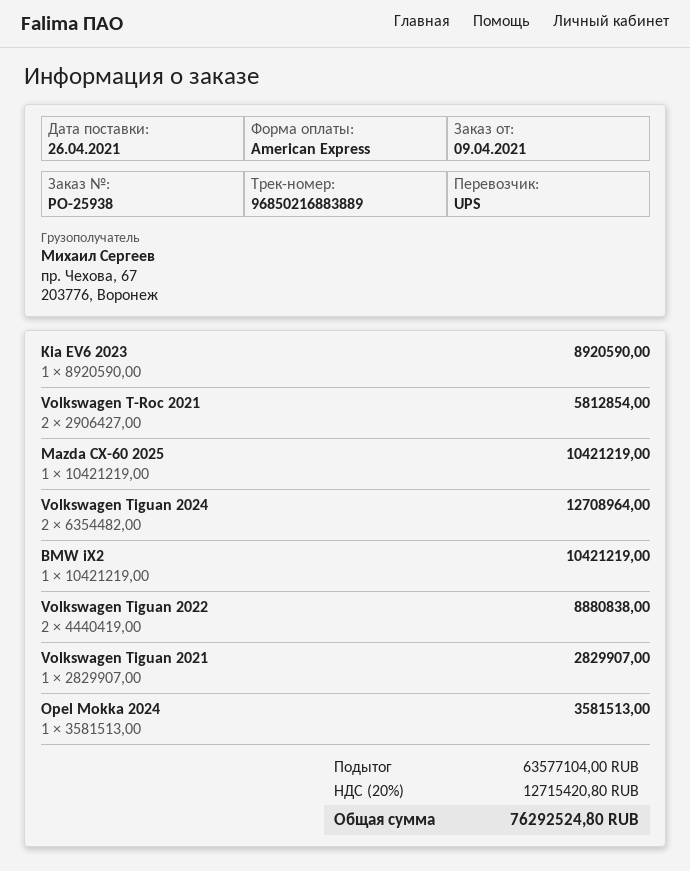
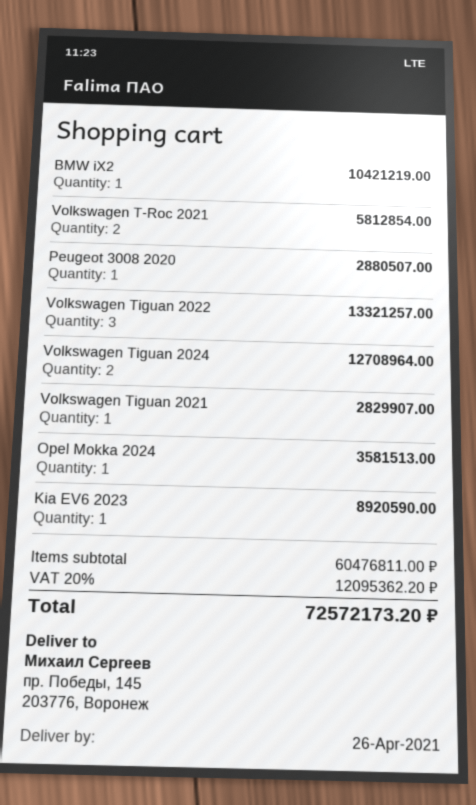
ship to: пр. Чехова, 67, 203776, Воронеж -> пр. Победы, 145, 203776, Воронеж
Mazda CX-60 2025: 1 for 10421219.00 -> none
Volkswagen Tiguan 2022: 2 for 8880838.00 -> 3 for 13321257.00
Peugeot 3008 2020: none -> 1 for 2880507.00
subtotal: 63577104.00 -> 60476811.00
tax: 20% = 12715420.80 -> 20% = 12095362.20
total: 76292524.80 -> 72572173.20

